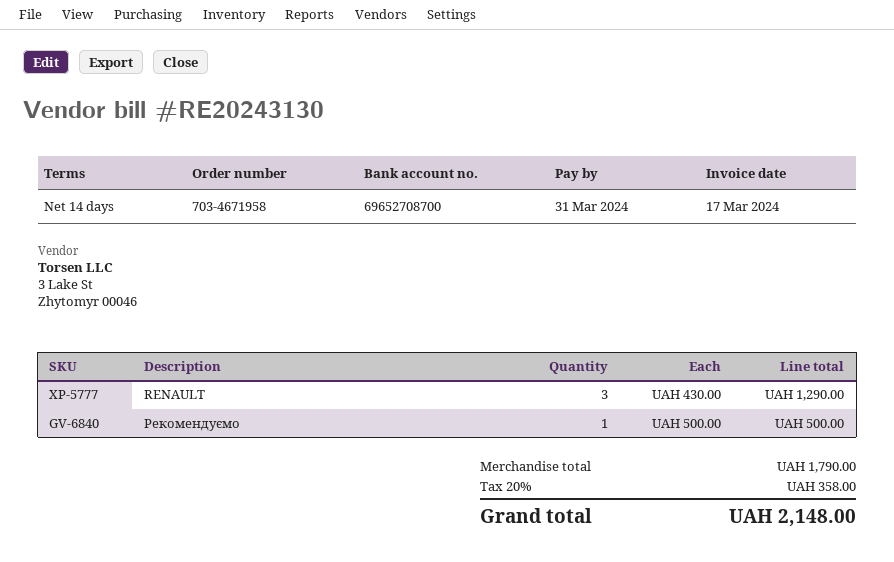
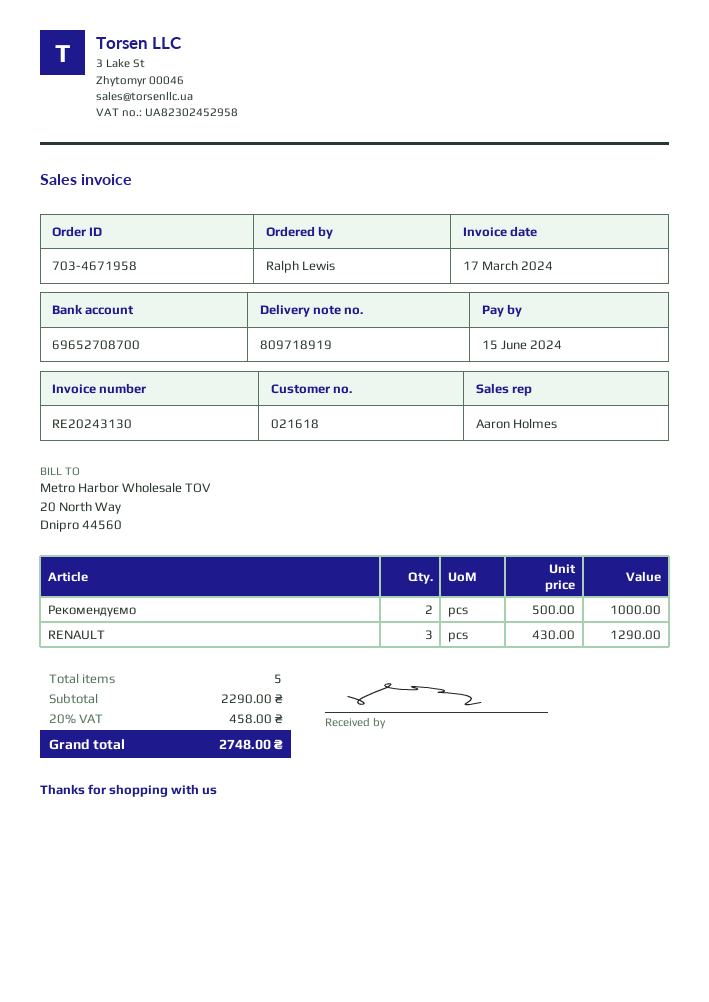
due date: 2024-03-31 -> 2024-06-15
Рекомендуємо: 1 x 500.00 = 500.00 -> 2 x 500.00 = 1000.00
subtotal: 1790.00 -> 2290.00
tax: 20% = 358.00 -> 20% = 458.00
total: 2148.00 -> 2748.00

